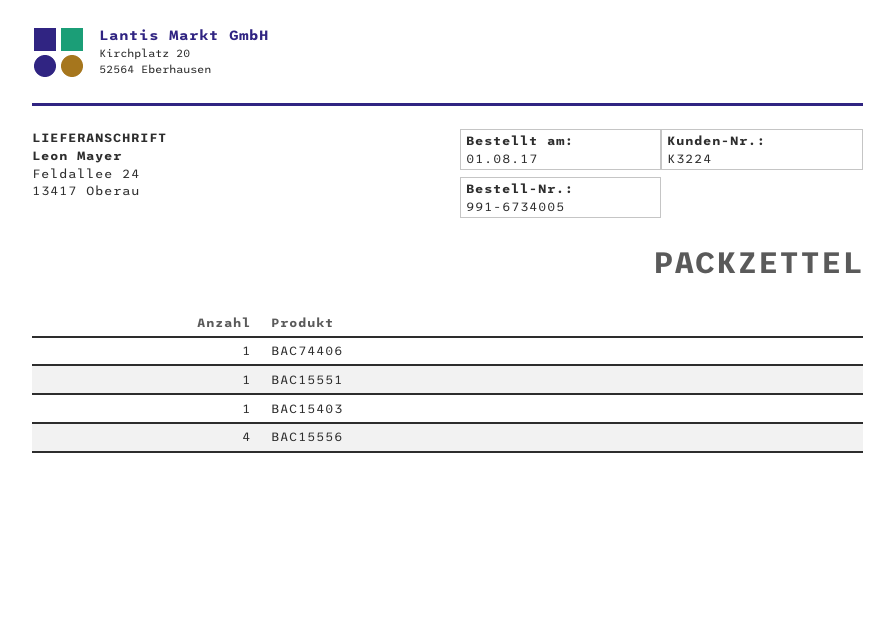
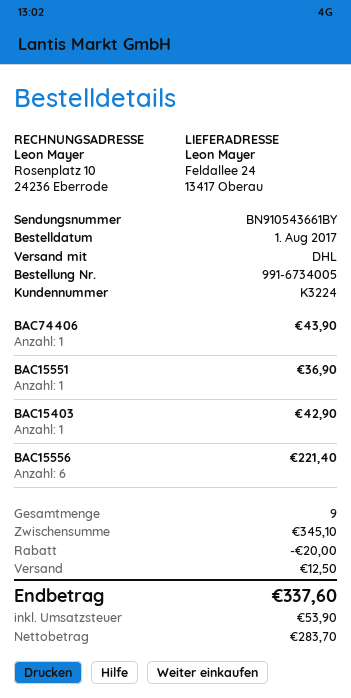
BAC15556: 4 -> 6

